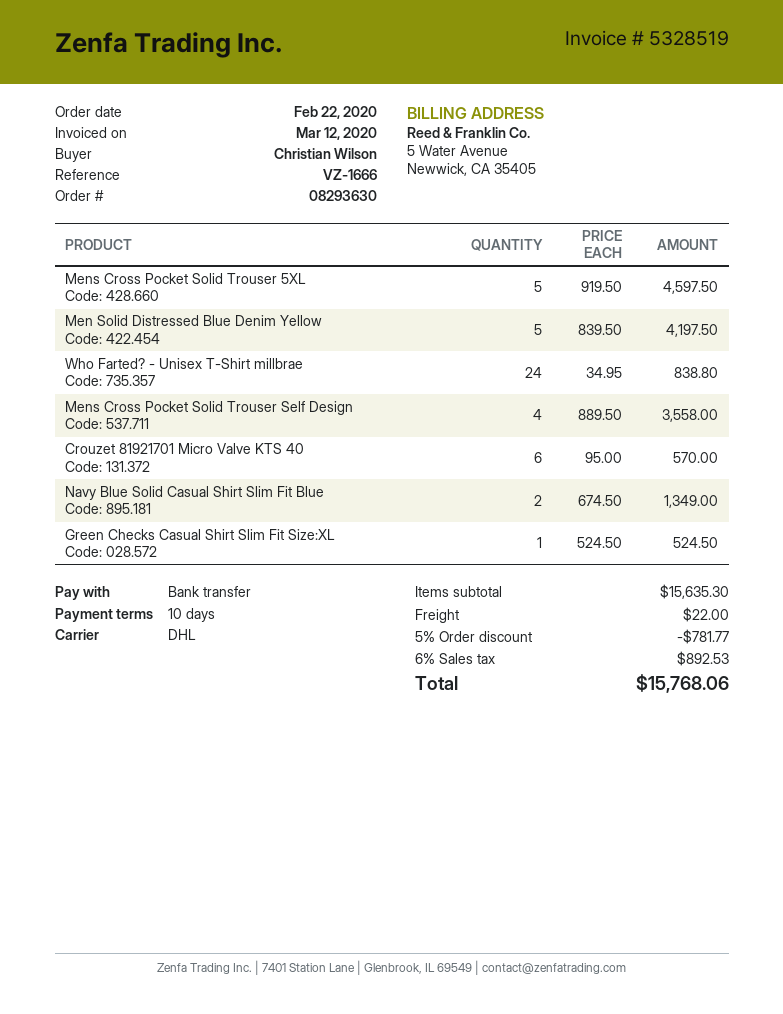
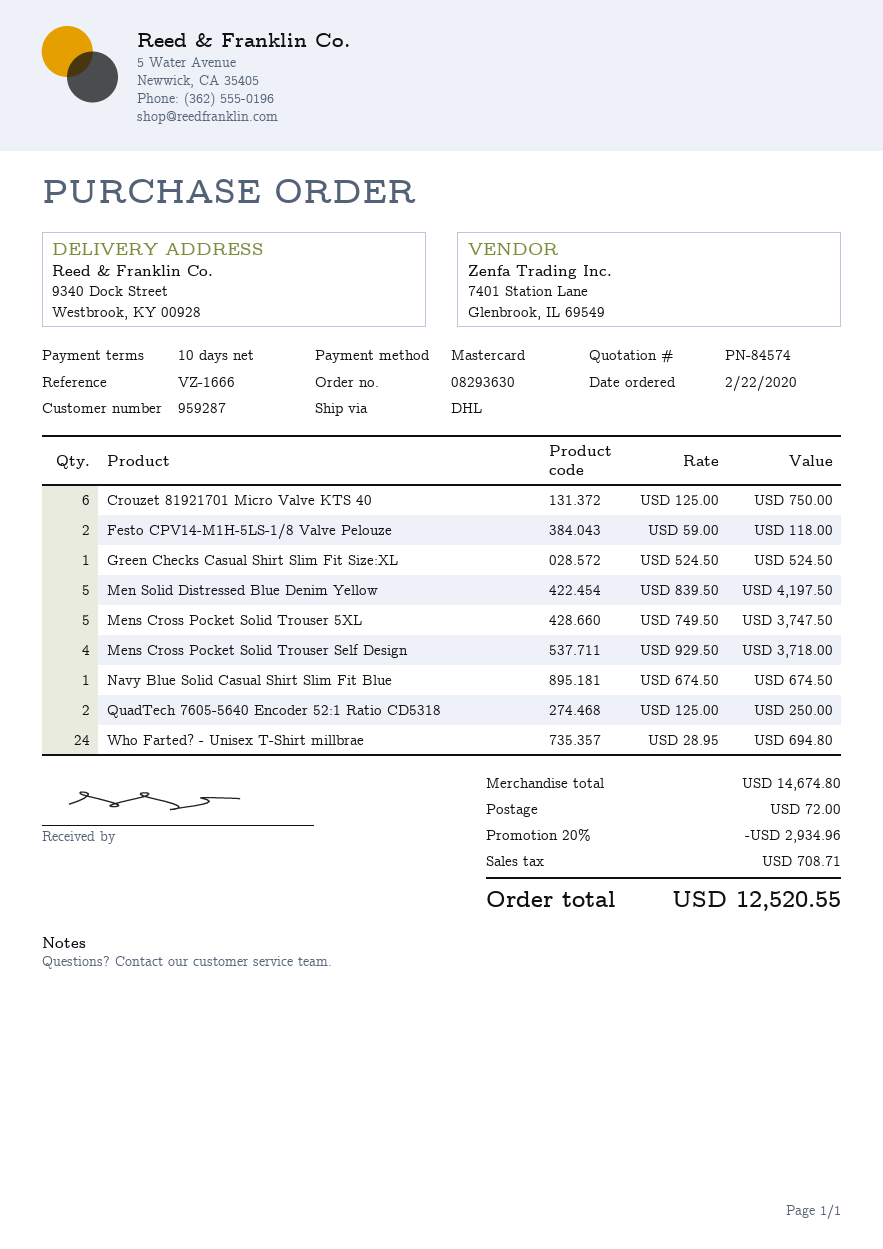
payment method: bank transfer -> Mastercard
Mens Cross Pocket Solid Trouser 5XL: 5 x 919.50 = 4597.50 -> 5 x 749.50 = 3747.50
Who Farted? - Unisex T-Shirt millbrae: 24 x 34.95 = 838.80 -> 24 x 28.95 = 694.80
Mens Cross Pocket Solid Trouser Self Design: 4 x 889.50 = 3558.00 -> 4 x 929.50 = 3718.00
Crouzet 81921701 Micro Valve KTS 40: 6 x 95.00 = 570.00 -> 6 x 125.00 = 750.00
Navy Blue Solid Casual Shirt Slim Fit Blue: 2 x 674.50 = 1349.00 -> 1 x 674.50 = 674.50
Festo CPV14-M1H-5LS-1/8 Valve Pelouze: none -> 2 x 59.00 = 118.00
QuadTech 7605-5640 Encoder 52:1 Ratio CD5318: none -> 2 x 125.00 = 250.00
subtotal: 15635.30 -> 14674.80
discount: 5% = 781.77 -> 20% = 2934.96
shipping: 22.00 -> 72.00
tax: 892.53 -> 708.71
total: 15768.06 -> 12520.55

